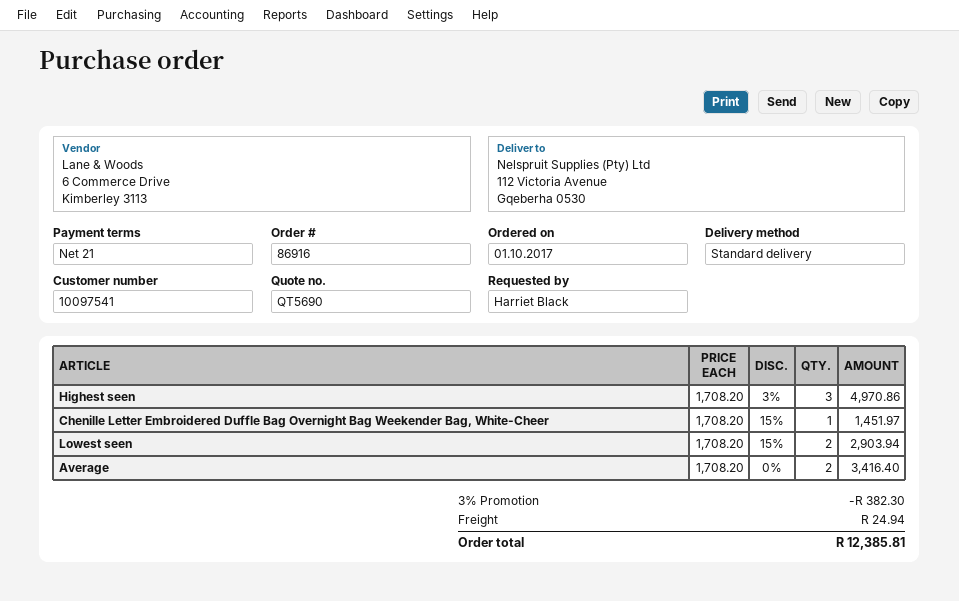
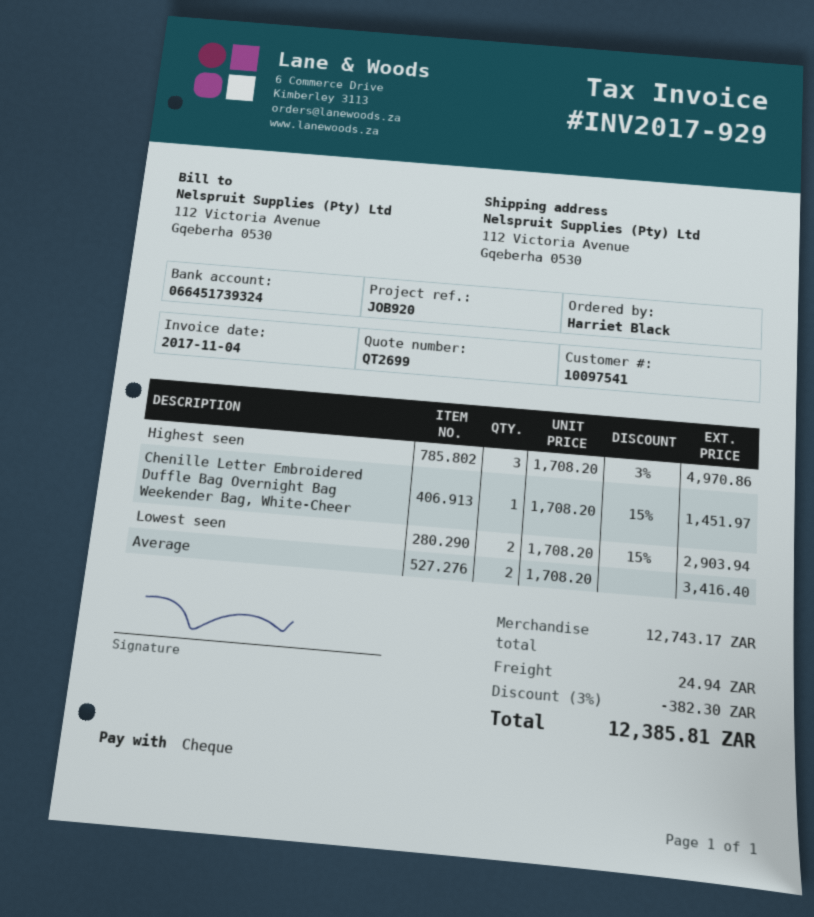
quote number: QT5690 -> QT2699

